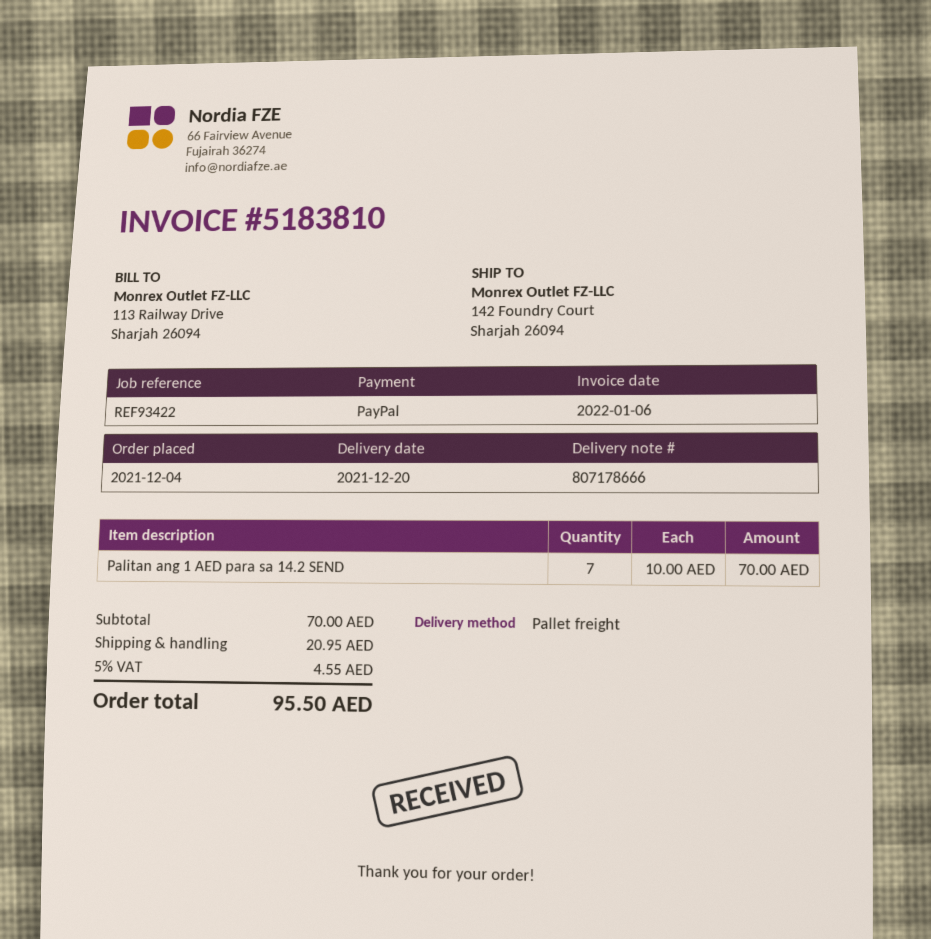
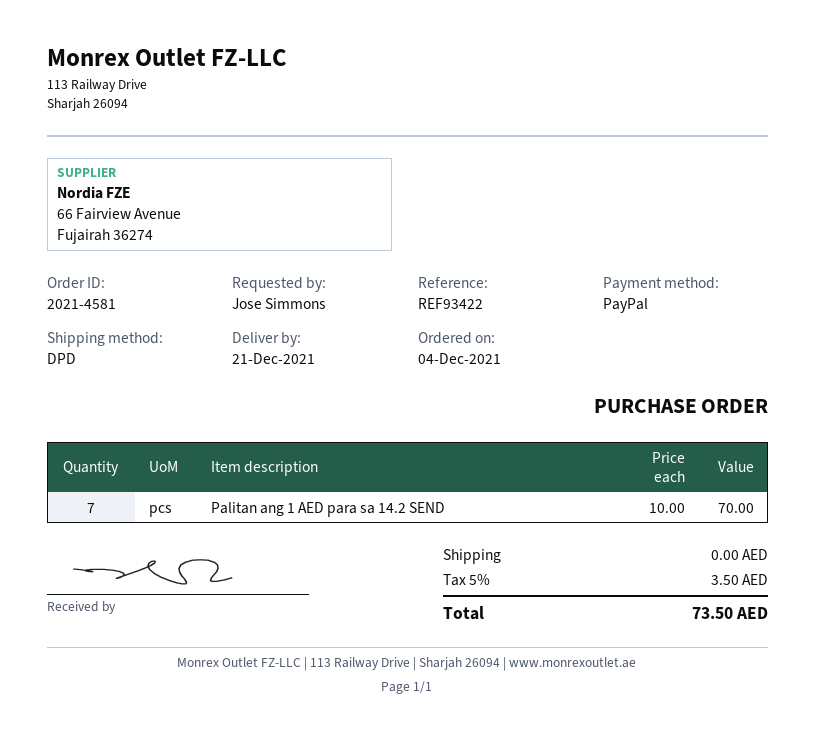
delivery date: 2021-12-20 -> 2021-12-21
shipping method: pallet freight -> DPD
shipping: 20.95 -> 0.00
tax: 5% = 4.55 -> 5% = 3.50
total: 95.50 -> 73.50

